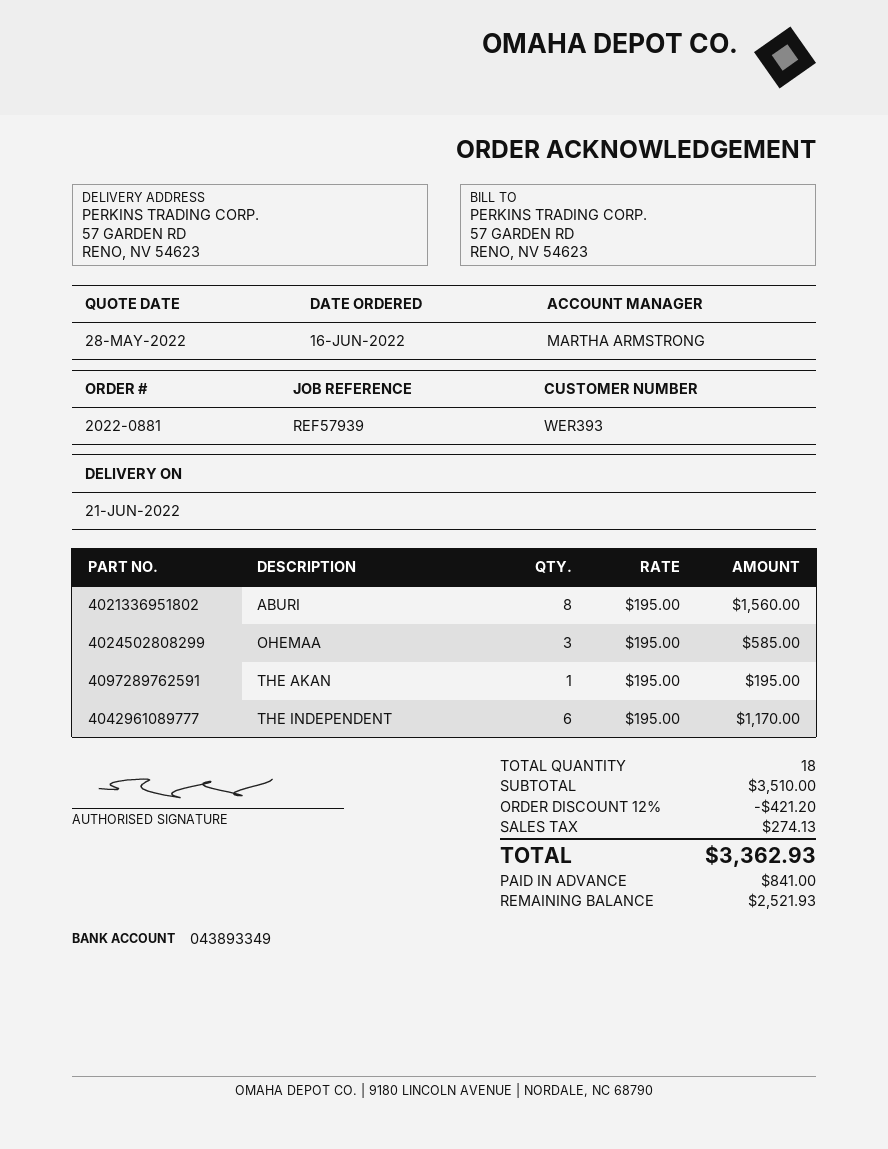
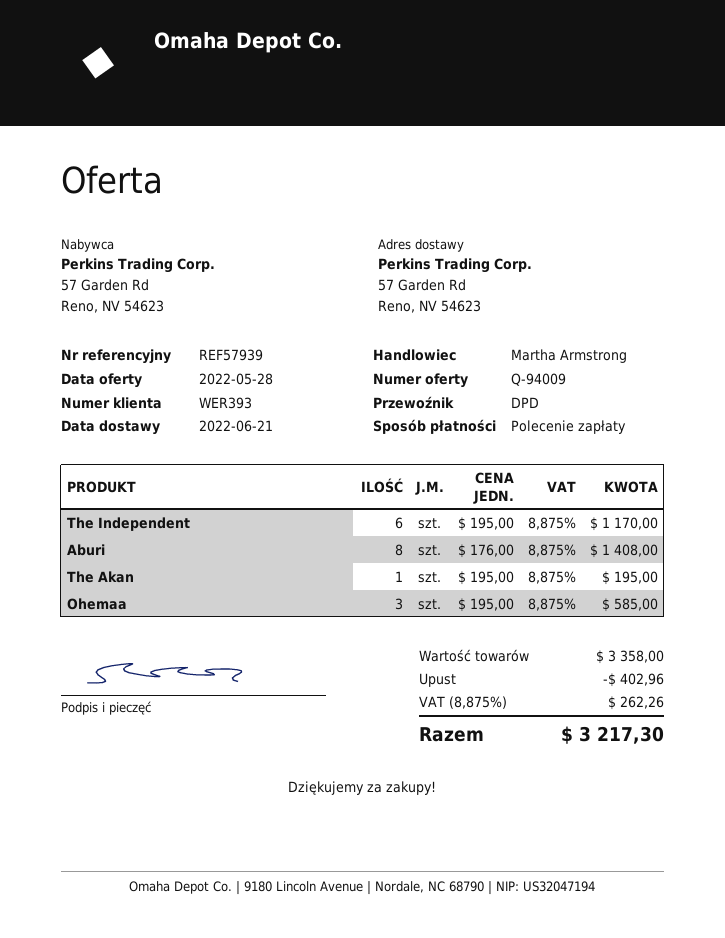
ABURI: 8 x 195.00 = 1560.00 -> 8 x 176.00 = 1408.00
subtotal: 3510.00 -> 3358.00
discount: 421.20 -> 402.96
tax: 274.13 -> 262.26
total: 3362.93 -> 3217.30

